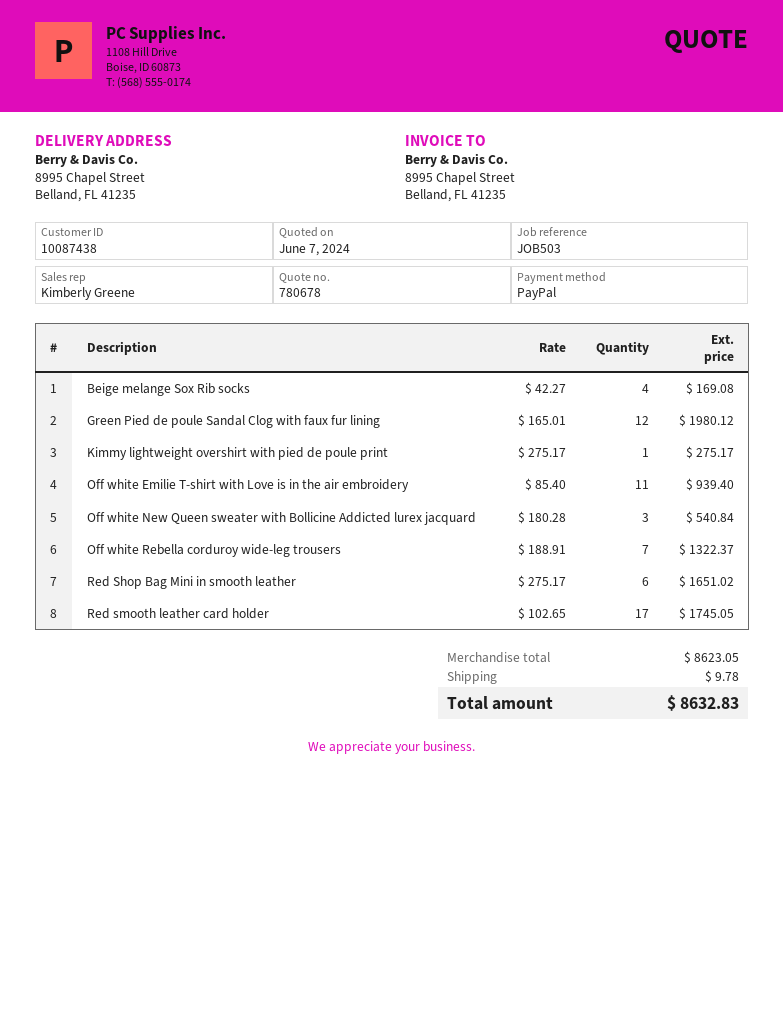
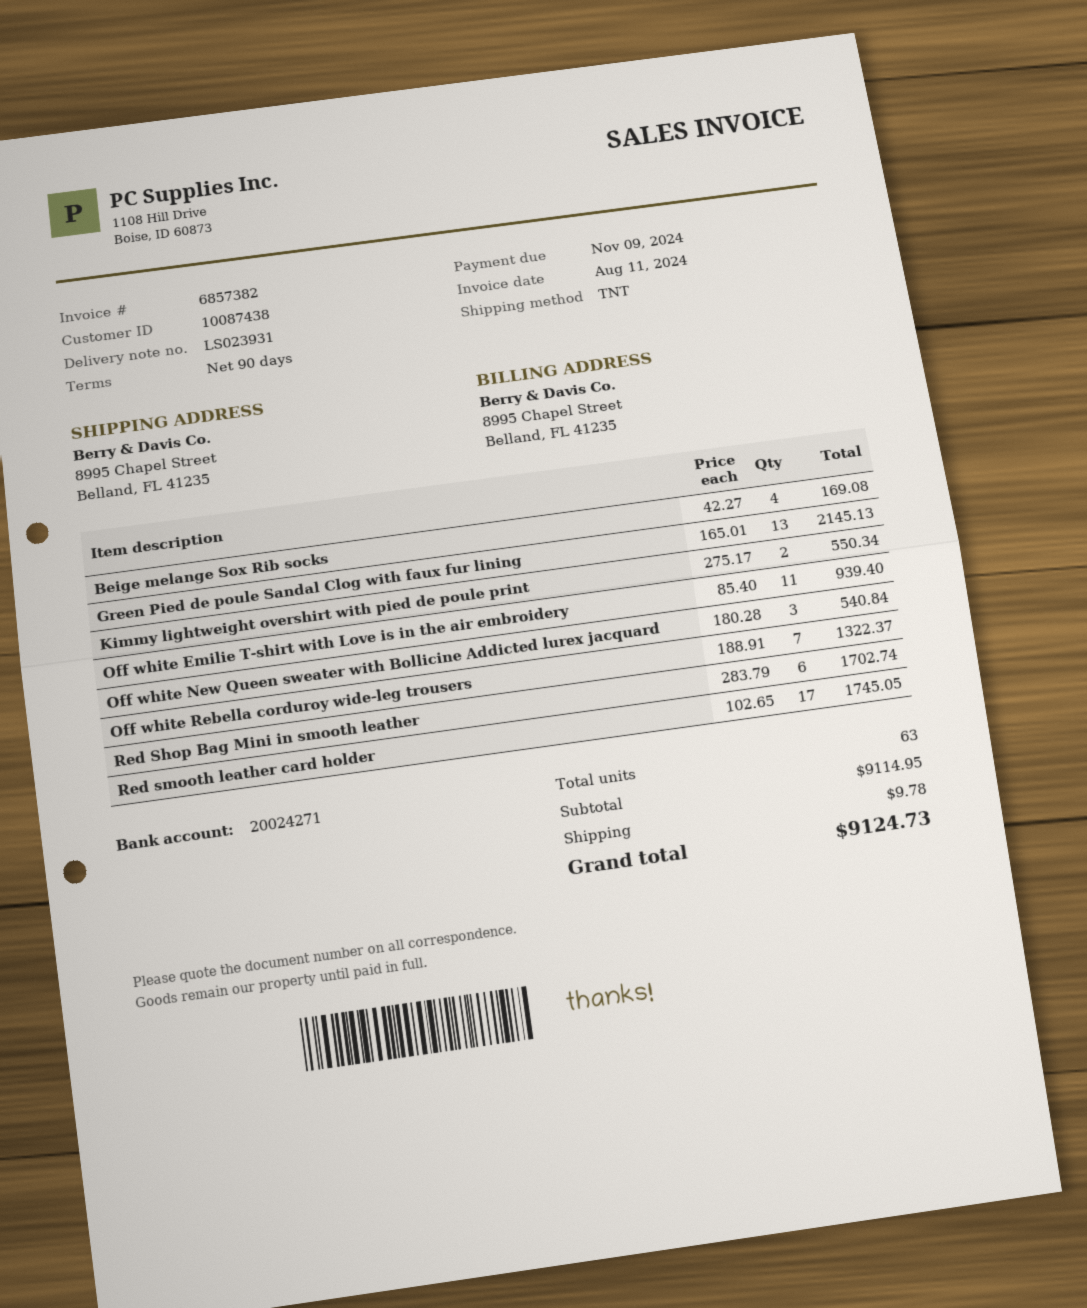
Green Pied de poule Sandal Clog with faux fur lining: 12 x 165.01 = 1980.12 -> 13 x 165.01 = 2145.13
Kimmy lightweight overshirt with pied de poule print: 1 x 275.17 = 275.17 -> 2 x 275.17 = 550.34
Red Shop Bag Mini in smooth leather: 6 x 275.17 = 1651.02 -> 6 x 283.79 = 1702.74
subtotal: 8623.05 -> 9114.95
total: 8632.83 -> 9124.73

